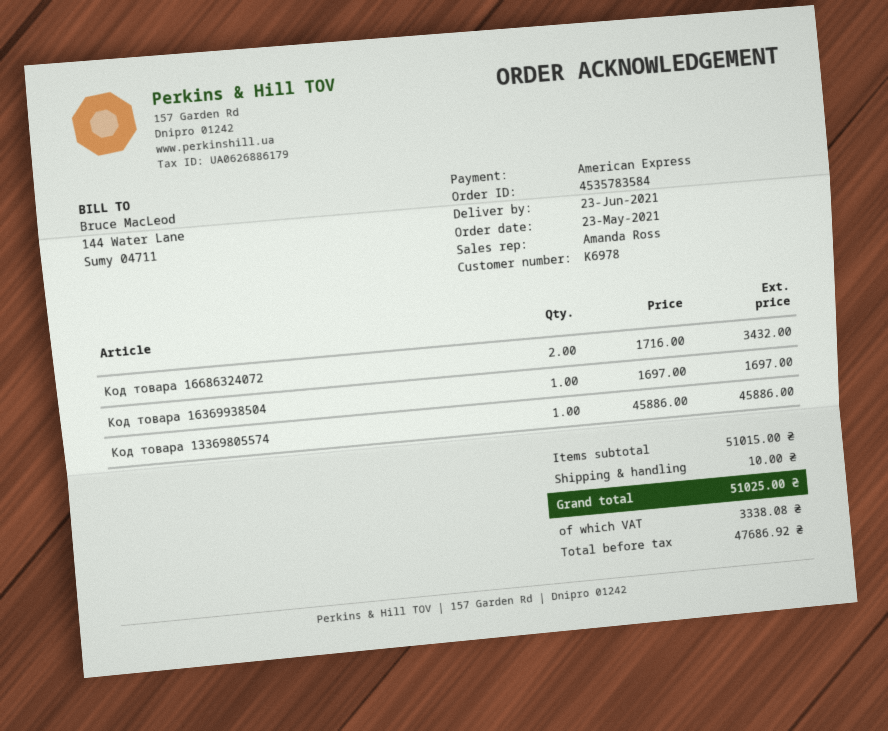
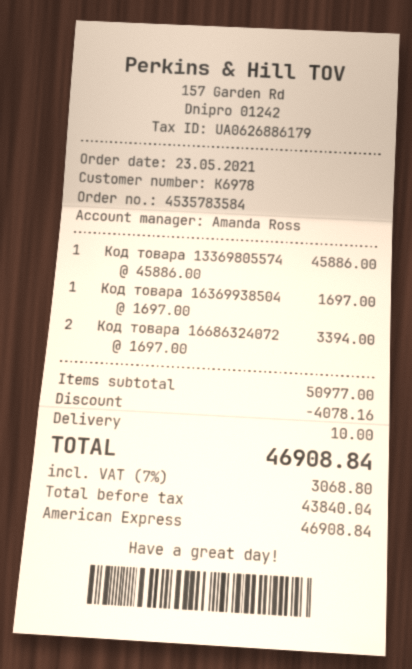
Код товара 16686324072: 2 x 1716.00 = 3432.00 -> 2 x 1697.00 = 3394.00
subtotal: 51015.00 -> 50977.00
discount: none -> 4078.16
net: 47686.92 -> 43840.04
tax: 3338.08 -> 3068.80
total: 51025.00 -> 46908.84

